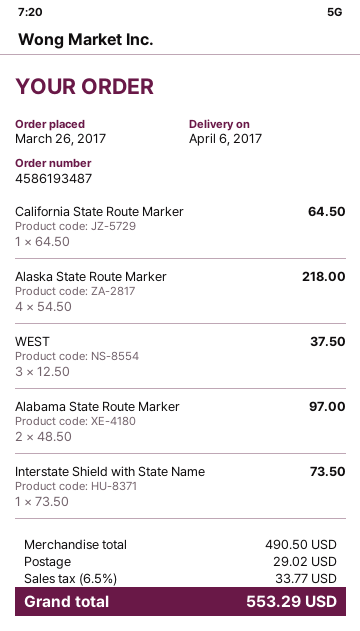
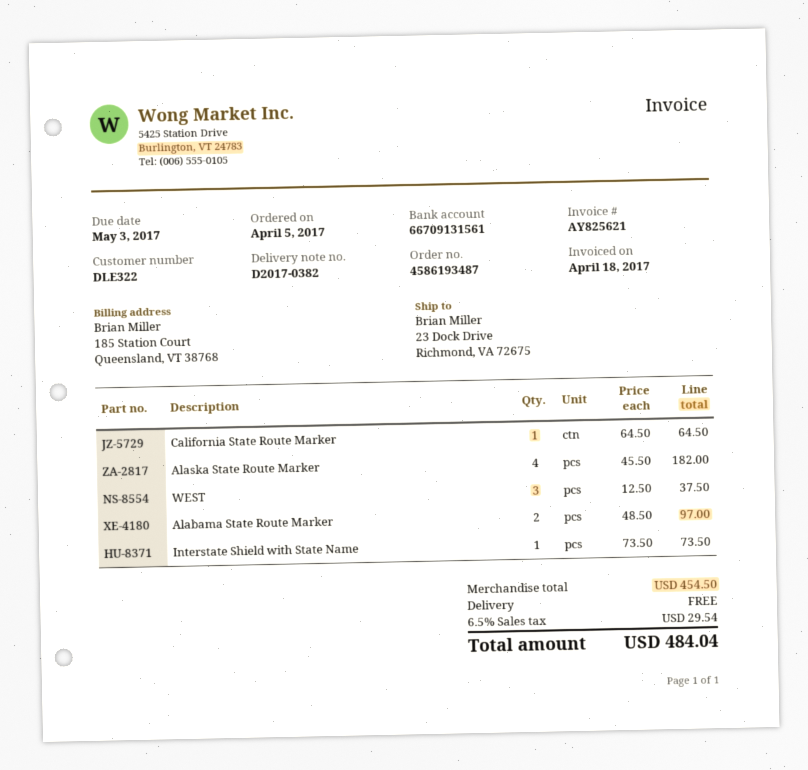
order date: 2017-03-26 -> 2017-04-05
Alaska State Route Marker: 4 x 54.50 = 218.00 -> 4 x 45.50 = 182.00
subtotal: 490.50 -> 454.50
shipping: 29.02 -> 0.00
tax: 6.5% = 33.77 -> 6.5% = 29.54
total: 553.29 -> 484.04

